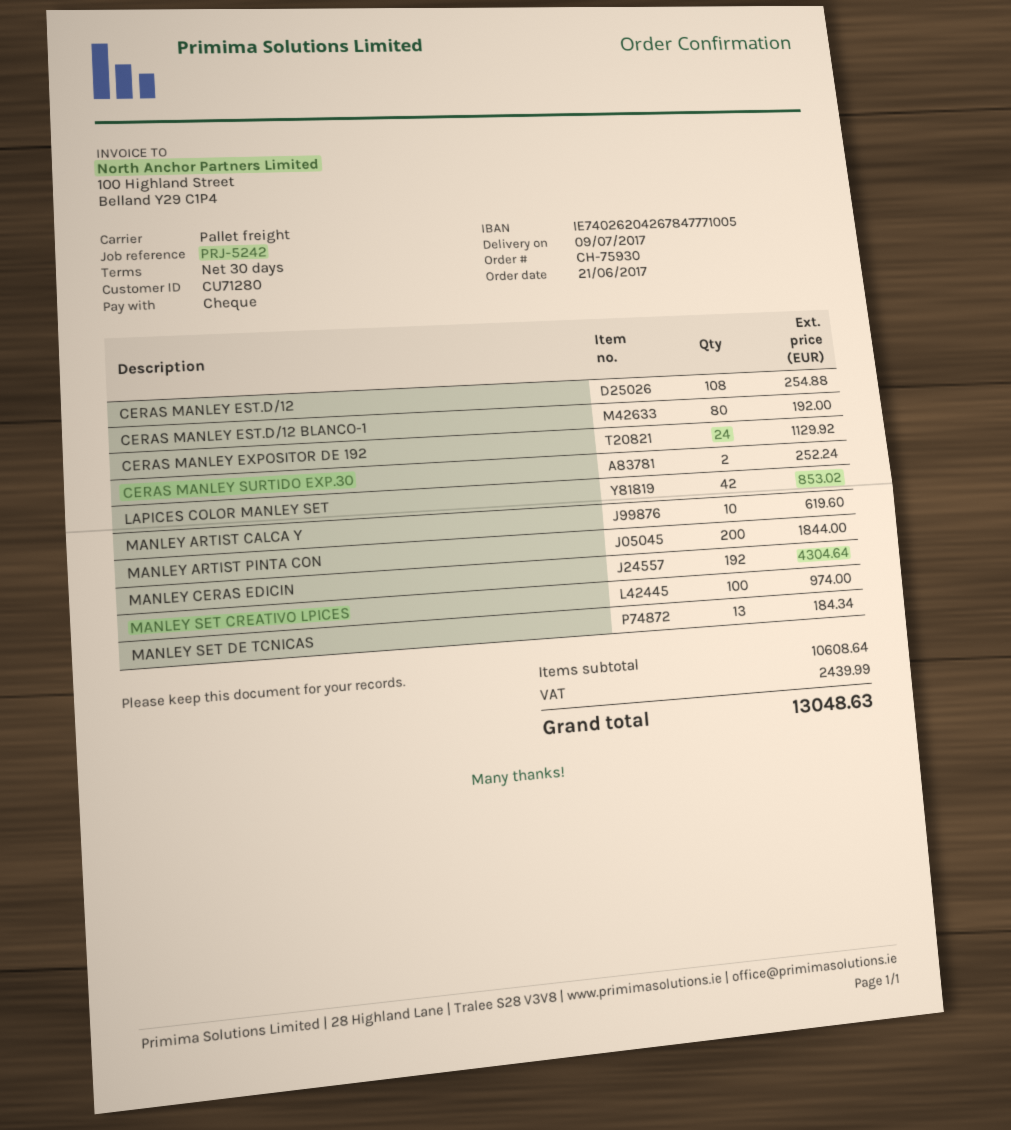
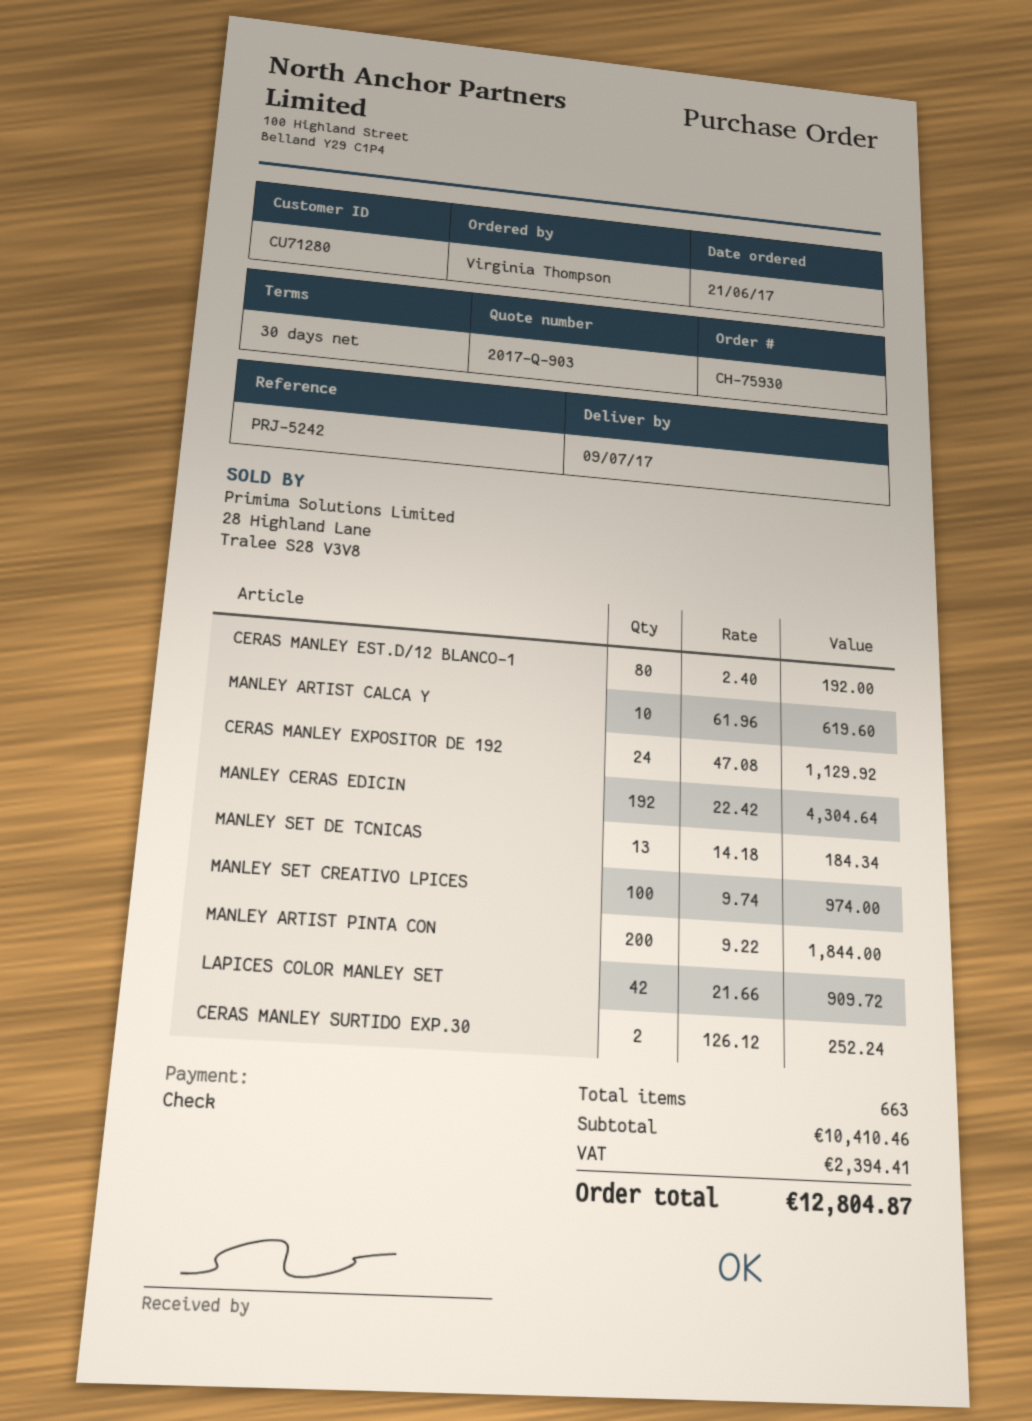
CERAS MANLEY EST.D/12: 108 for 254.88 -> none
LAPICES COLOR MANLEY SET: 42 for 853.02 -> 42 for 909.72
subtotal: 10608.64 -> 10410.46
tax: 2439.99 -> 2394.41
total: 13048.63 -> 12804.87

